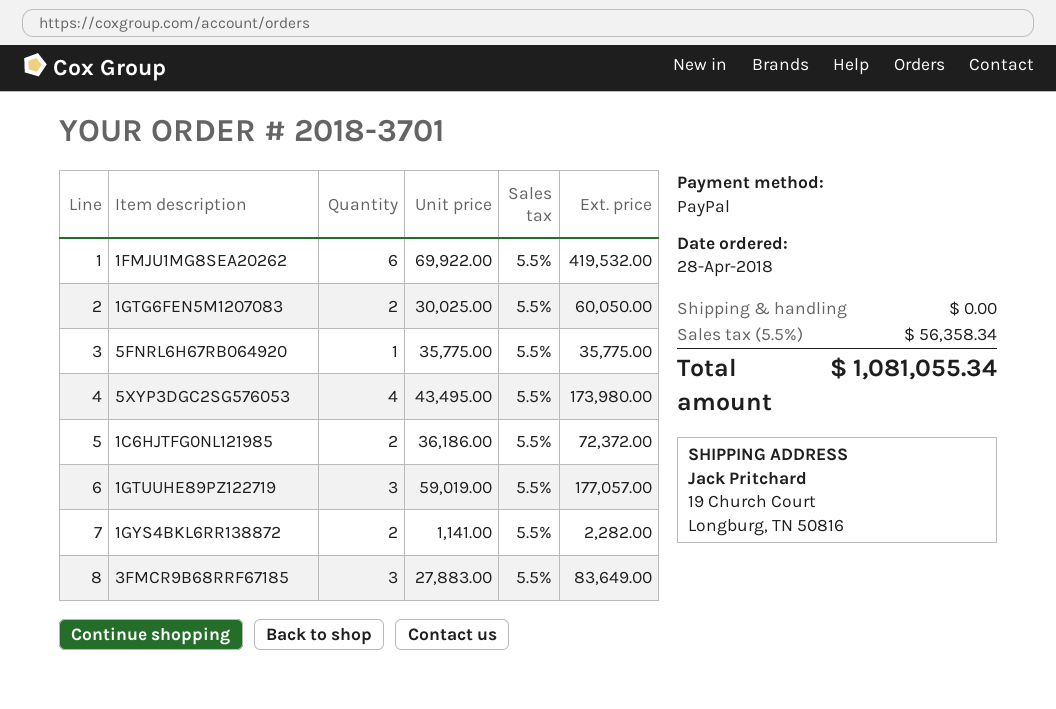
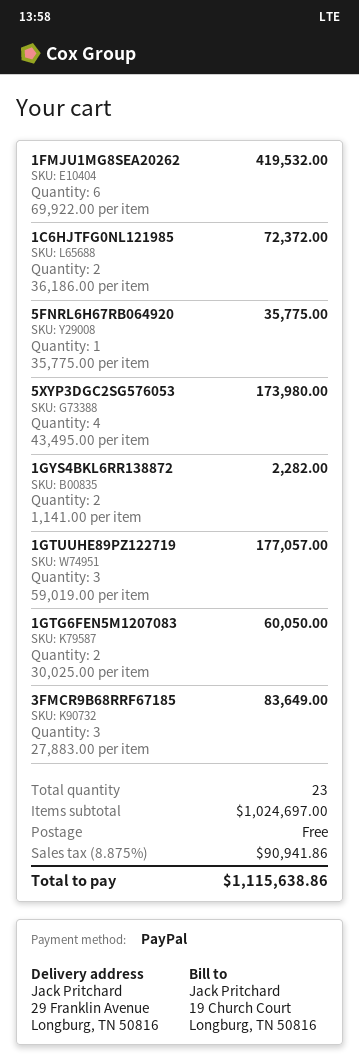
ship to: 19 Church Court, Longburg, TN 50816 -> 29 Franklin Avenue, Longburg, TN 50816
tax: 5.5% = 56358.34 -> 8.875% = 90941.86
total: 1081055.34 -> 1115638.86

